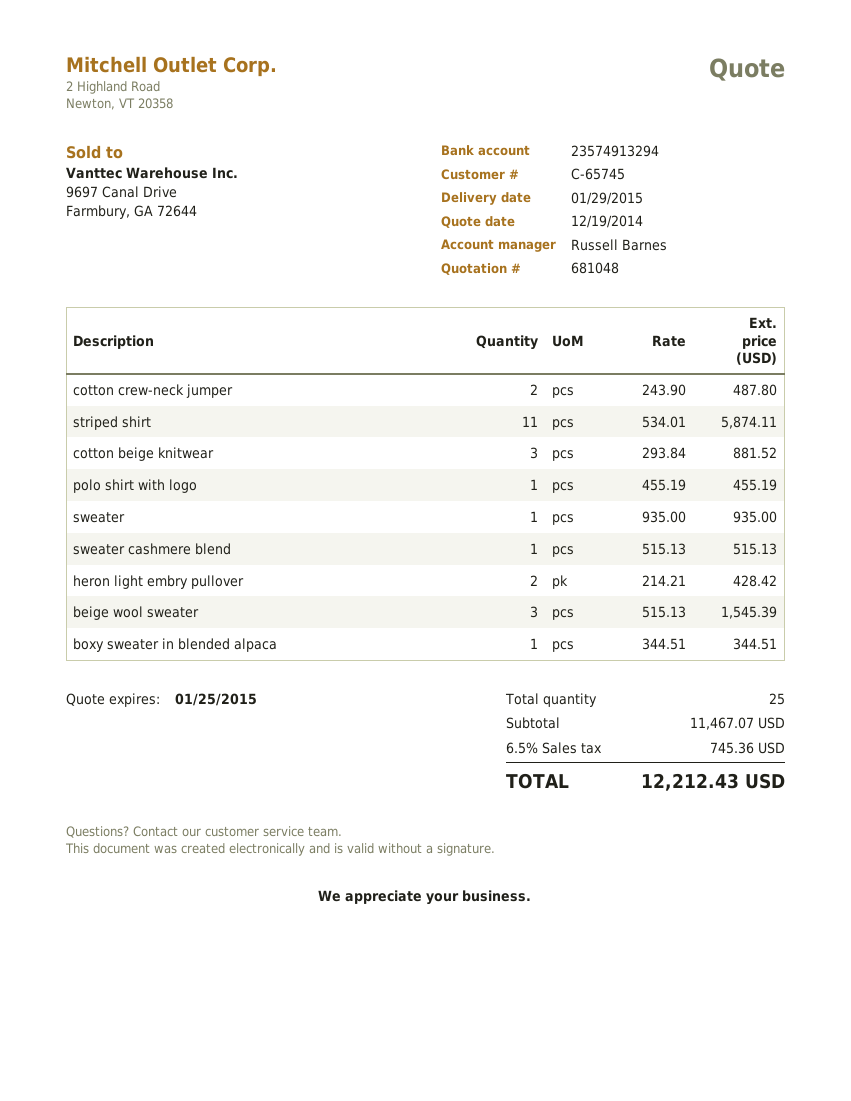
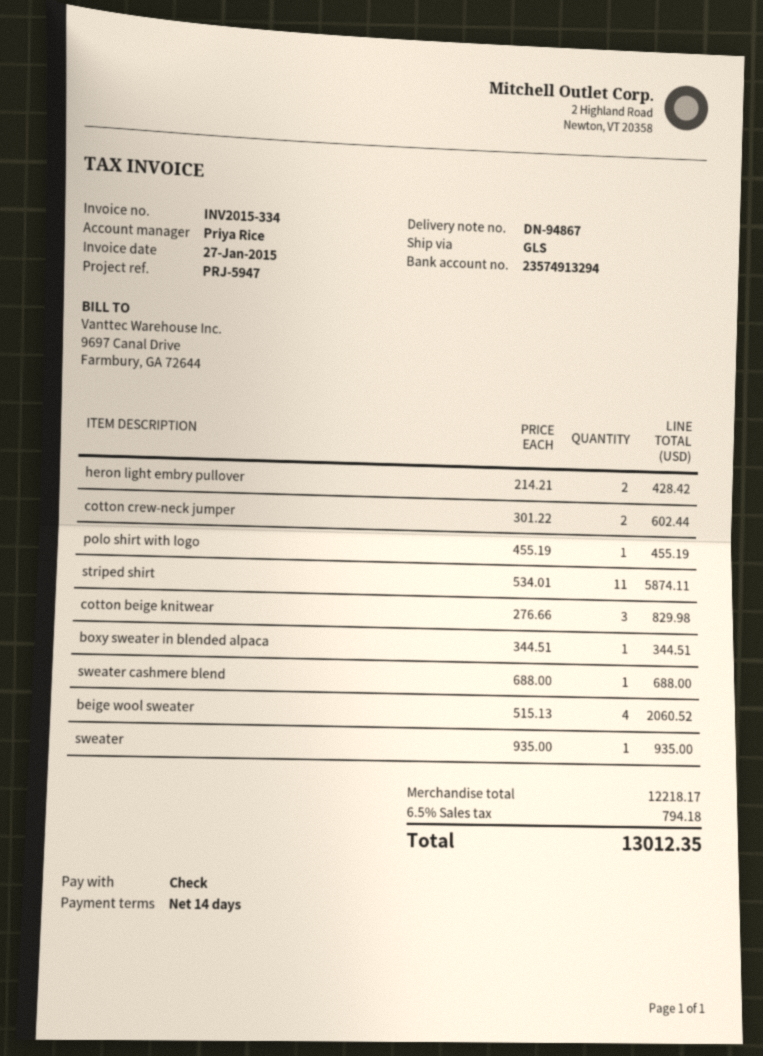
sales rep: Russell Barnes -> Priya Rice
cotton crew-neck jumper: 2 x 243.90 = 487.80 -> 2 x 301.22 = 602.44
cotton beige knitwear: 3 x 293.84 = 881.52 -> 3 x 276.66 = 829.98
sweater cashmere blend: 1 x 515.13 = 515.13 -> 1 x 688.00 = 688.00
beige wool sweater: 3 x 515.13 = 1545.39 -> 4 x 515.13 = 2060.52
subtotal: 11467.07 -> 12218.17
tax: 6.5% = 745.36 -> 6.5% = 794.18
total: 12212.43 -> 13012.35

